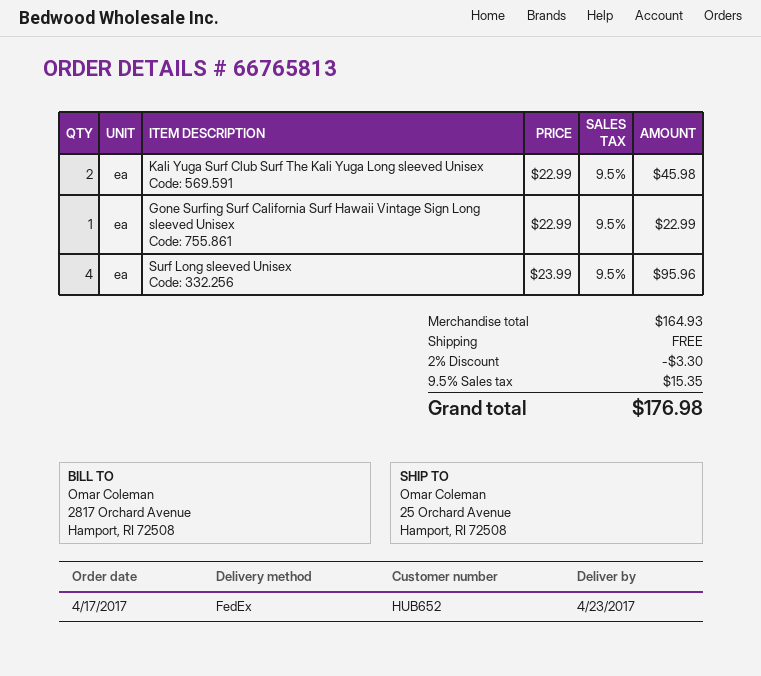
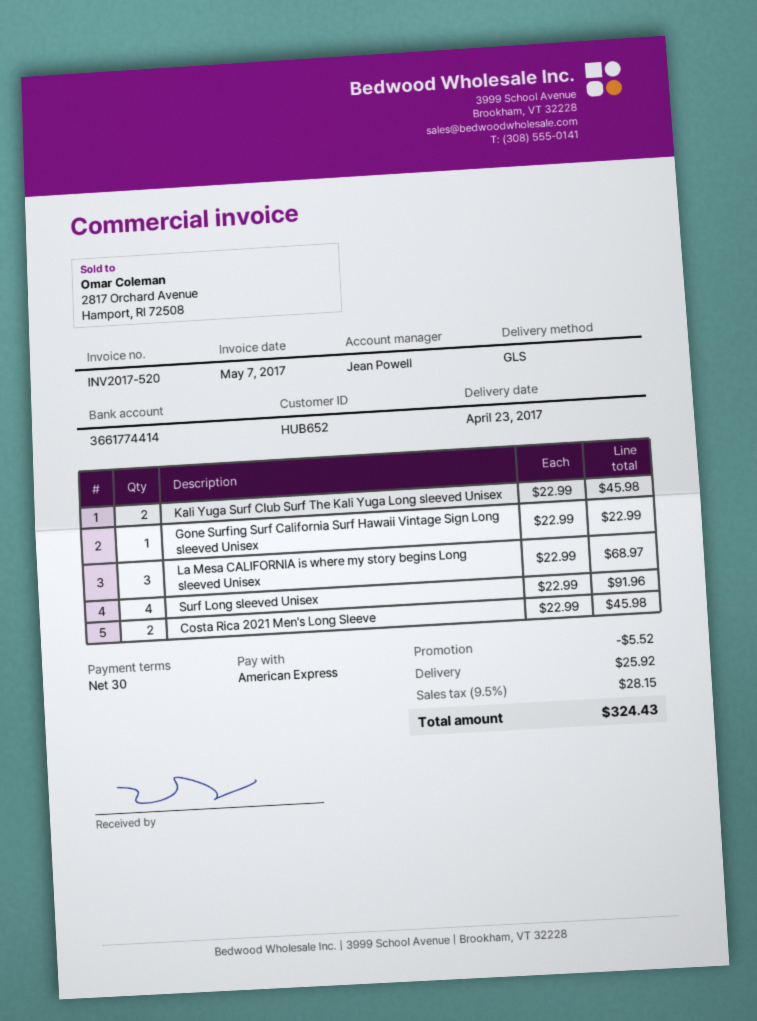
shipping method: FedEx -> GLS
Surf Long sleeved Unisex: 4 x 23.99 = 95.96 -> 4 x 22.99 = 91.96
La Mesa CALIFORNIA is where my story begins Long sleeved Unisex: none -> 3 x 22.99 = 68.97
Costa Rica 2021 Men's Long Sleeve: none -> 2 x 22.99 = 45.98
discount: 3.30 -> 5.52
shipping: 0.00 -> 25.92
tax: 9.5% = 15.35 -> 9.5% = 28.15
total: 176.98 -> 324.43

